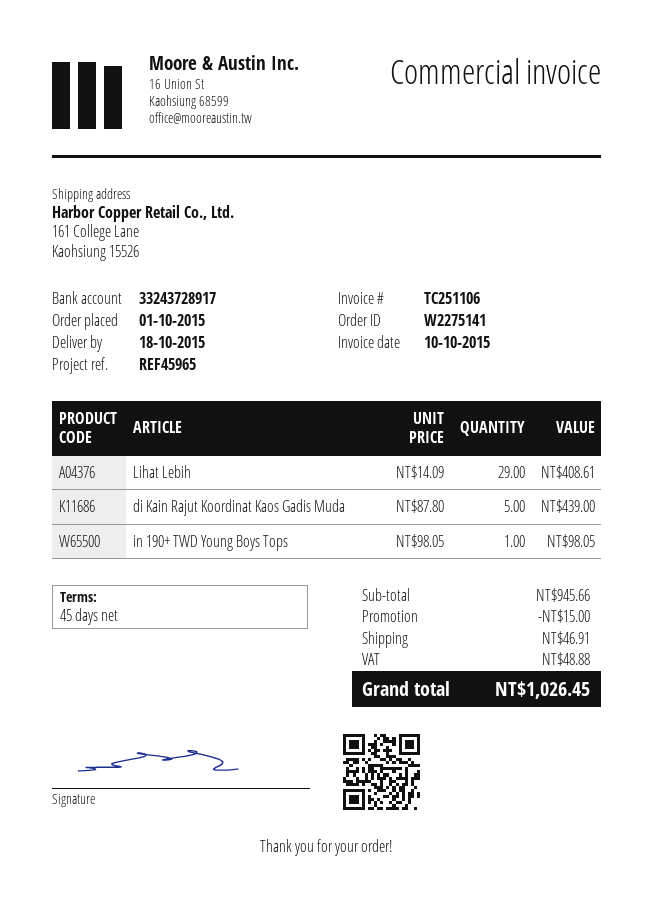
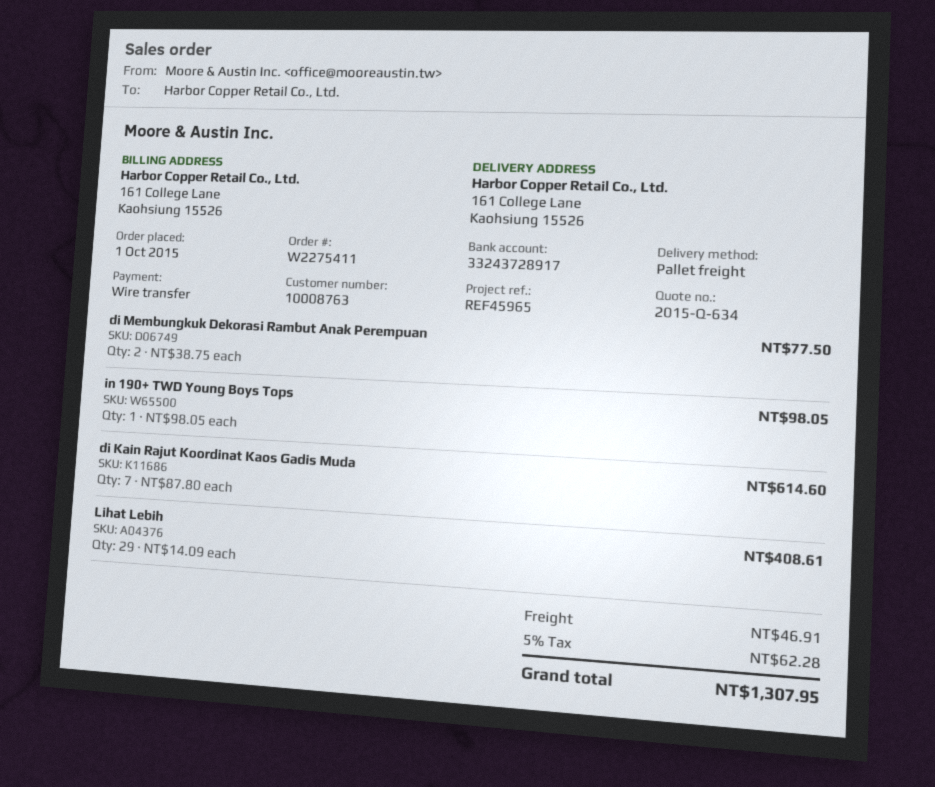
order number: W2275141 -> W2275411
di Kain Rajut Koordinat Kaos Gadis Muda: 5 x 87.80 = 439.00 -> 7 x 87.80 = 614.60
di Membungkuk Dekorasi Rambut Anak Perempuan: none -> 2 x 38.75 = 77.50
discount: 15.00 -> none
tax: 48.88 -> 62.28
total: 1026.45 -> 1307.95

